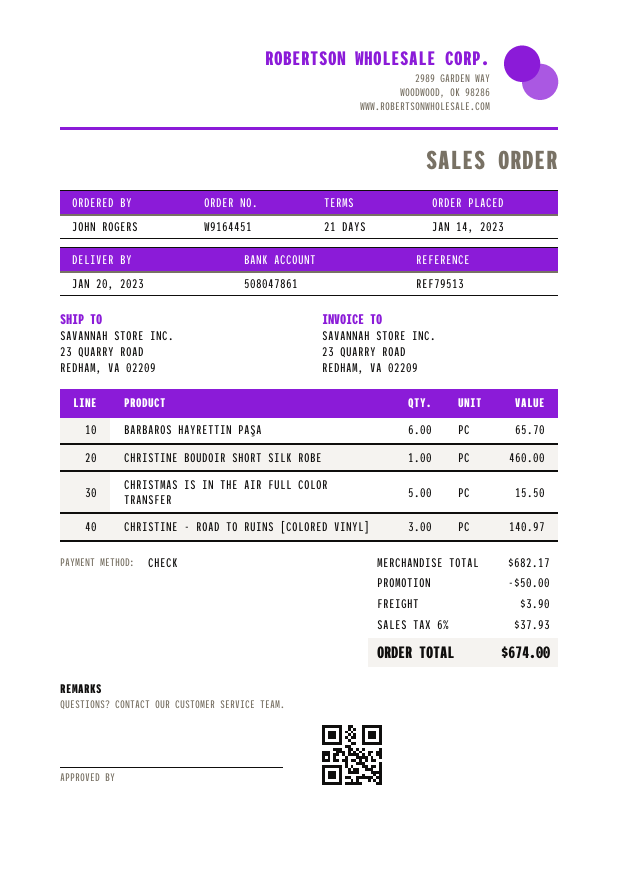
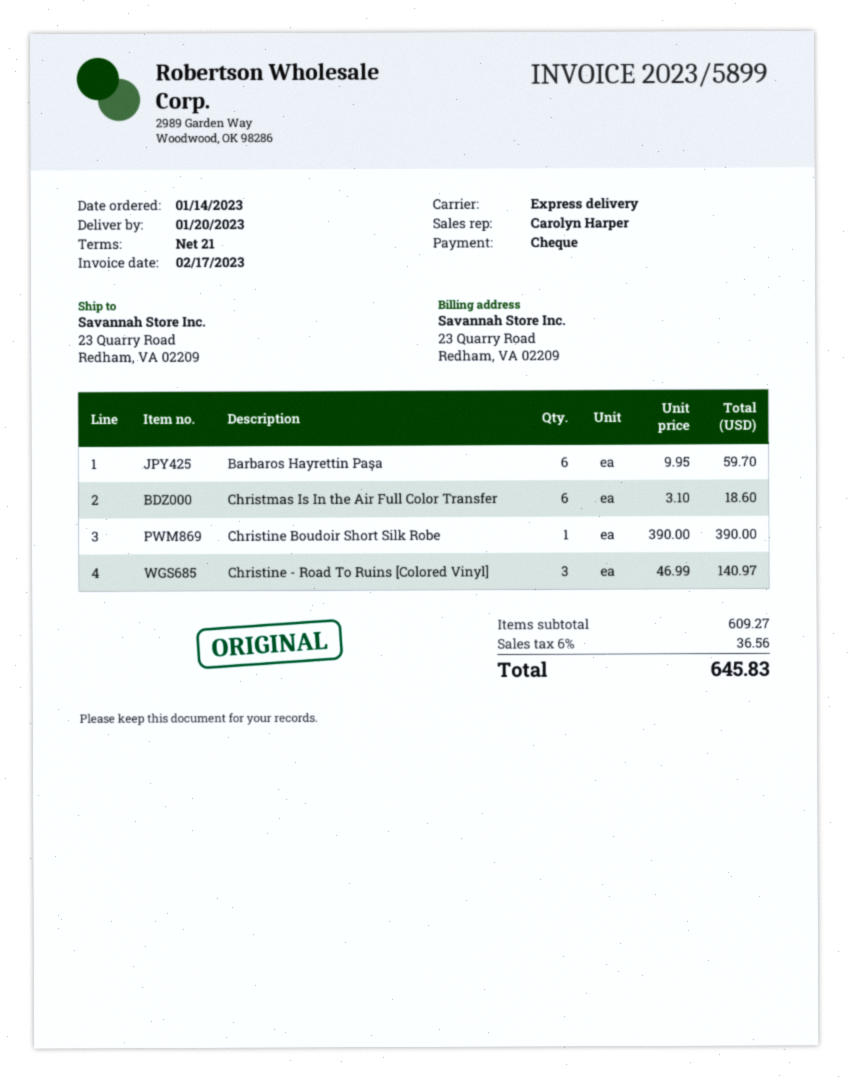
BARBAROS HAYRETTIN PAŞA: 6 for 65.70 -> 6 for 59.70
CHRISTINE BOUDOIR SHORT SILK ROBE: 1 for 460.00 -> 1 for 390.00
CHRISTMAS IS IN THE AIR FULL COLOR TRANSFER: 5 for 15.50 -> 6 for 18.60
subtotal: 682.17 -> 609.27
discount: 50.00 -> none
shipping: 3.90 -> none
tax: 6% = 37.93 -> 6% = 36.56
total: 674.00 -> 645.83

